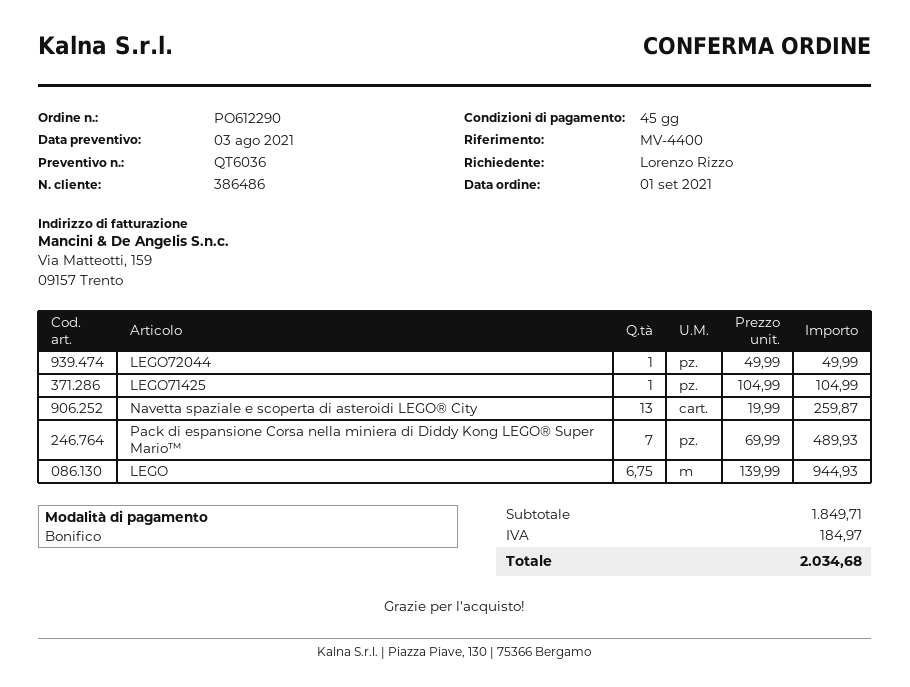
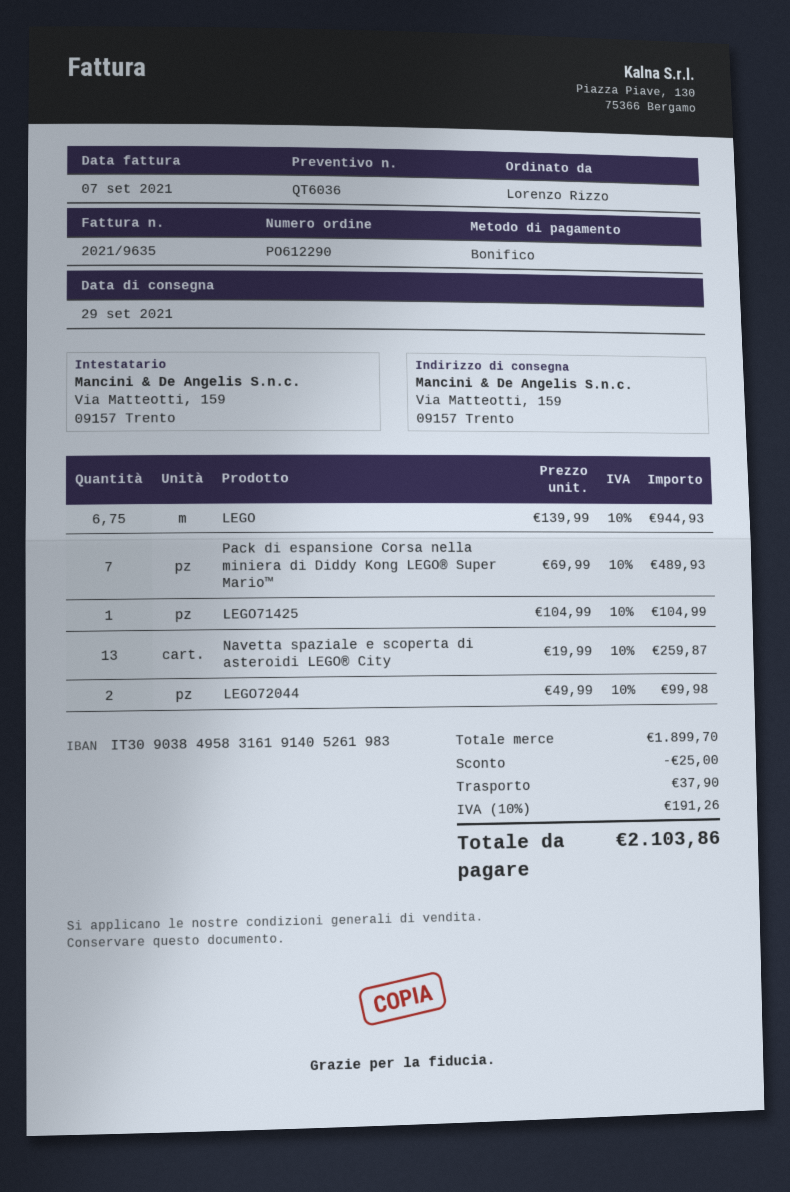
LEGO72044: 1 x 49.99 = 49.99 -> 2 x 49.99 = 99.98
subtotal: 1849.71 -> 1899.70
discount: none -> 25.00
shipping: none -> 37.90
tax: 184.97 -> 191.26
total: 2034.68 -> 2103.86

